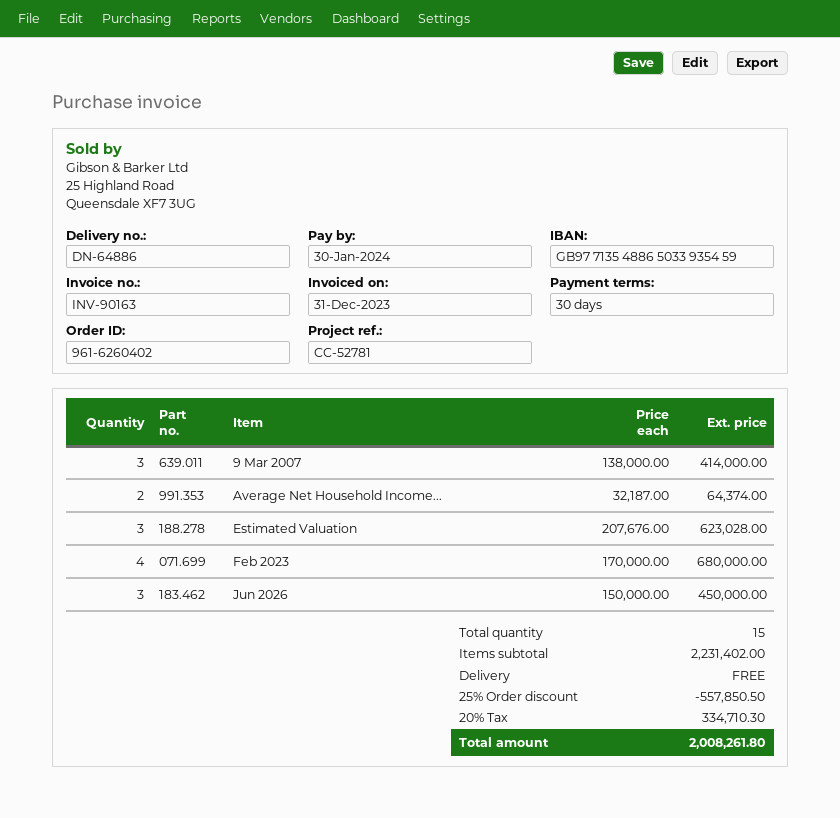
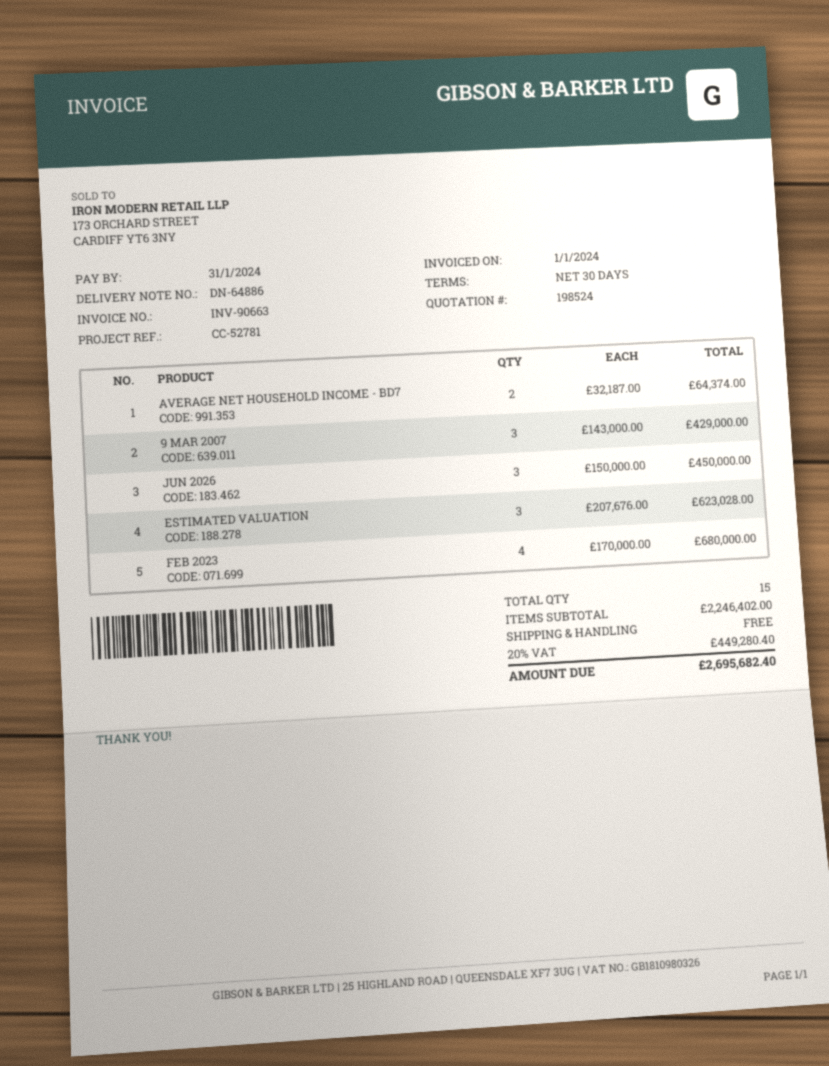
invoice number: INV-90163 -> INV-90663
invoice date: 2023-12-31 -> 2024-01-01
due date: 2024-01-30 -> 2024-01-31
9 Mar 2007: 3 x 138000.00 = 414000.00 -> 3 x 143000.00 = 429000.00
subtotal: 2231402.00 -> 2246402.00
discount: 25% = 557850.50 -> none
tax: 20% = 334710.30 -> 20% = 449280.40
total: 2008261.80 -> 2695682.40

